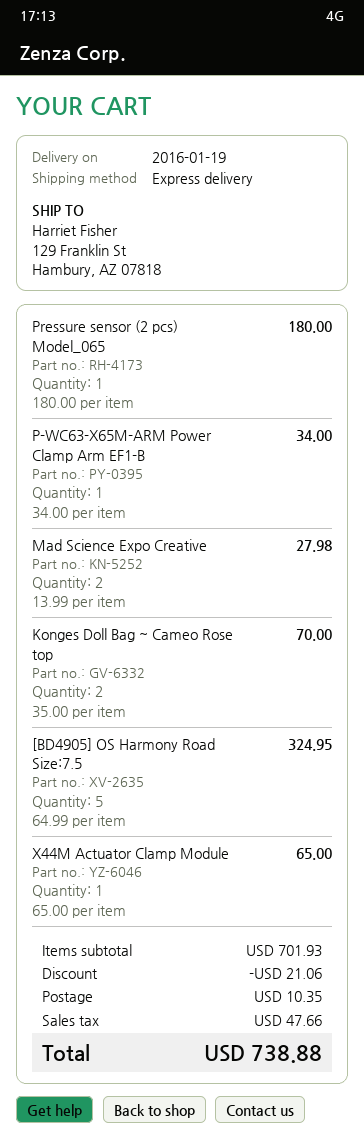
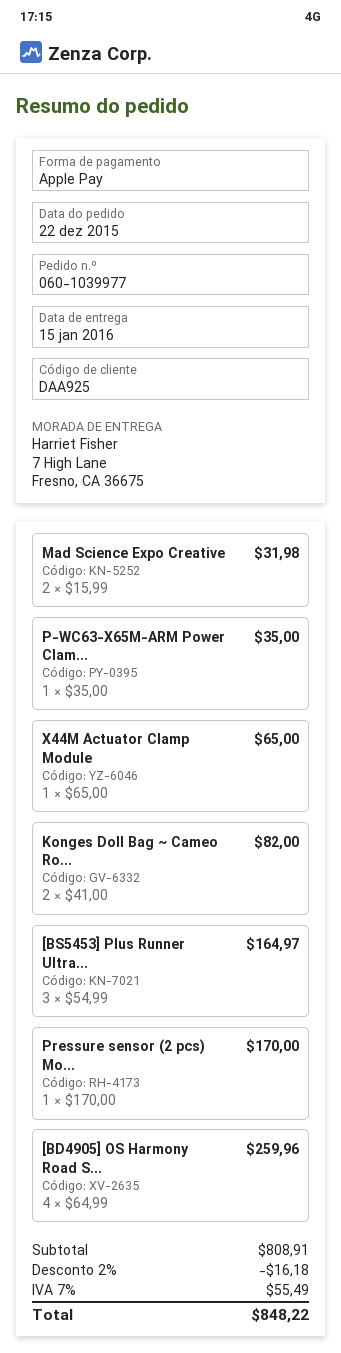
delivery date: 2016-01-19 -> 2016-01-15
ship to: 129 Franklin St, Hambury, AZ 07818 -> 7 High Lane, Fresno, CA 36675
Pressure sensor (2 pcs) Model_065: 1 x 180.00 = 180.00 -> 1 x 170.00 = 170.00
P-WC63-X65M-ARM Power Clamp Arm EF1-B: 1 x 34.00 = 34.00 -> 1 x 35.00 = 35.00
Mad Science Expo Creative: 2 x 13.99 = 27.98 -> 2 x 15.99 = 31.98
Konges Doll Bag ~ Cameo Rose top: 2 x 35.00 = 70.00 -> 2 x 41.00 = 82.00
[BD4905] OS Harmony Road Size:7.5: 5 x 64.99 = 324.95 -> 4 x 64.99 = 259.96
[BS5453] Plus Runner Ultra...: none -> 3 x 54.99 = 164.97
subtotal: 701.93 -> 808.91
discount: 21.06 -> 16.18
shipping: 10.35 -> none
tax: 47.66 -> 55.49
total: 738.88 -> 848.22

